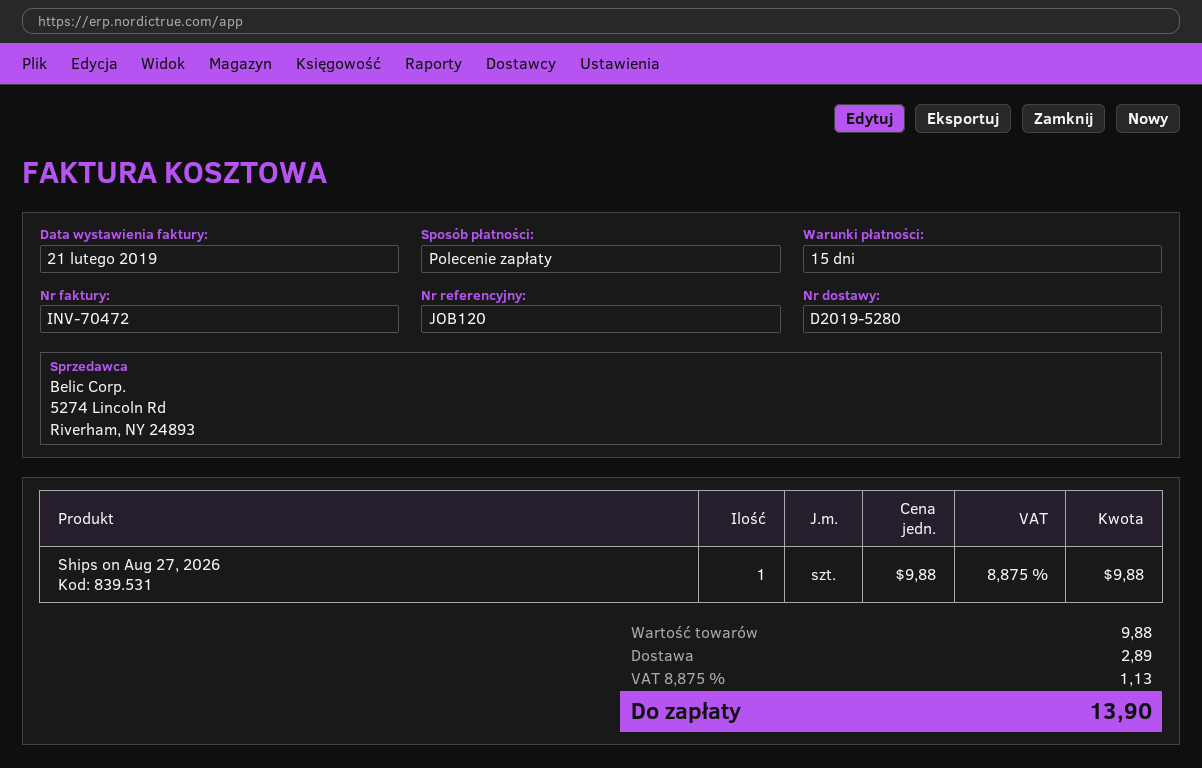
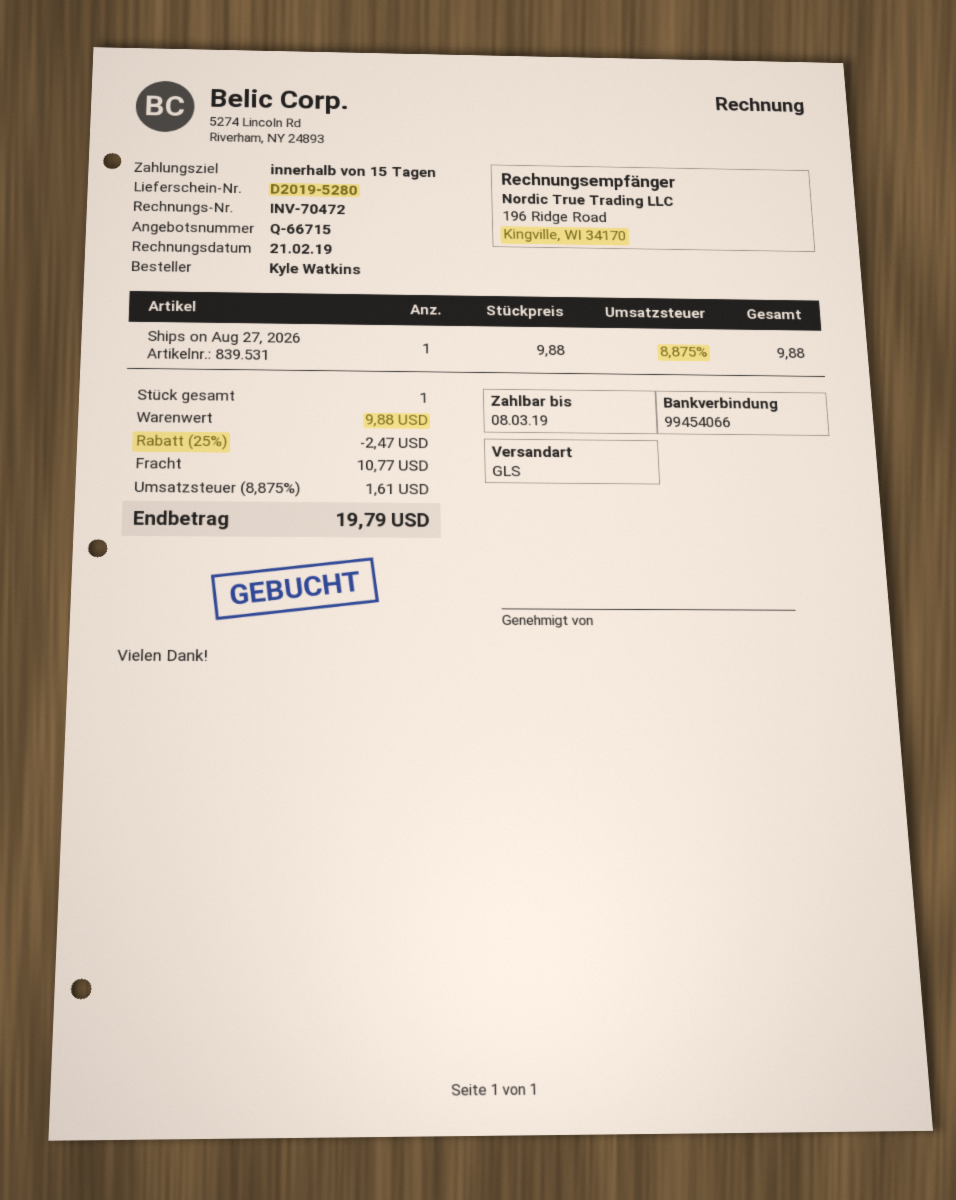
discount: none -> 25% = 2.47
shipping: 2.89 -> 10.77
tax: 8.875% = 1.13 -> 8.875% = 1.61
total: 13.90 -> 19.79

